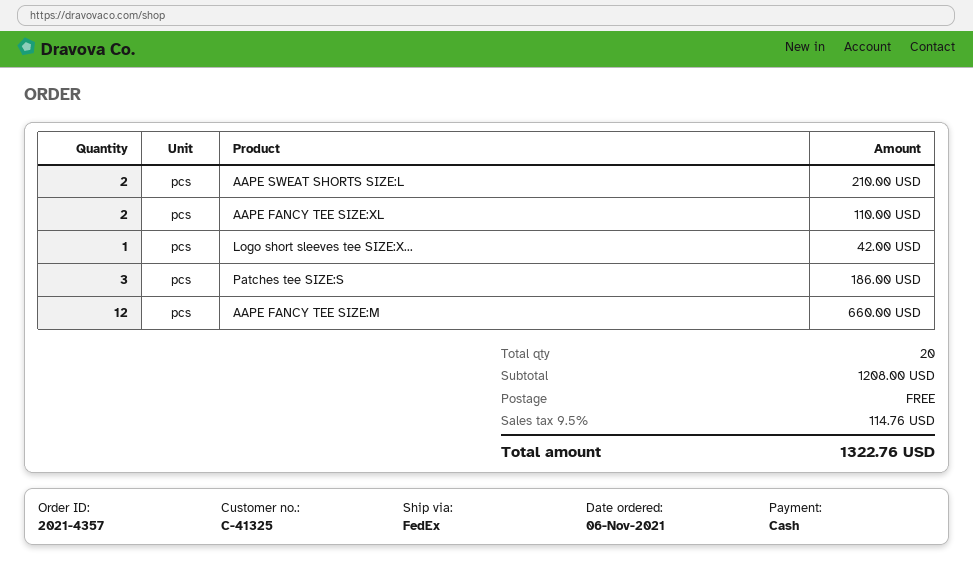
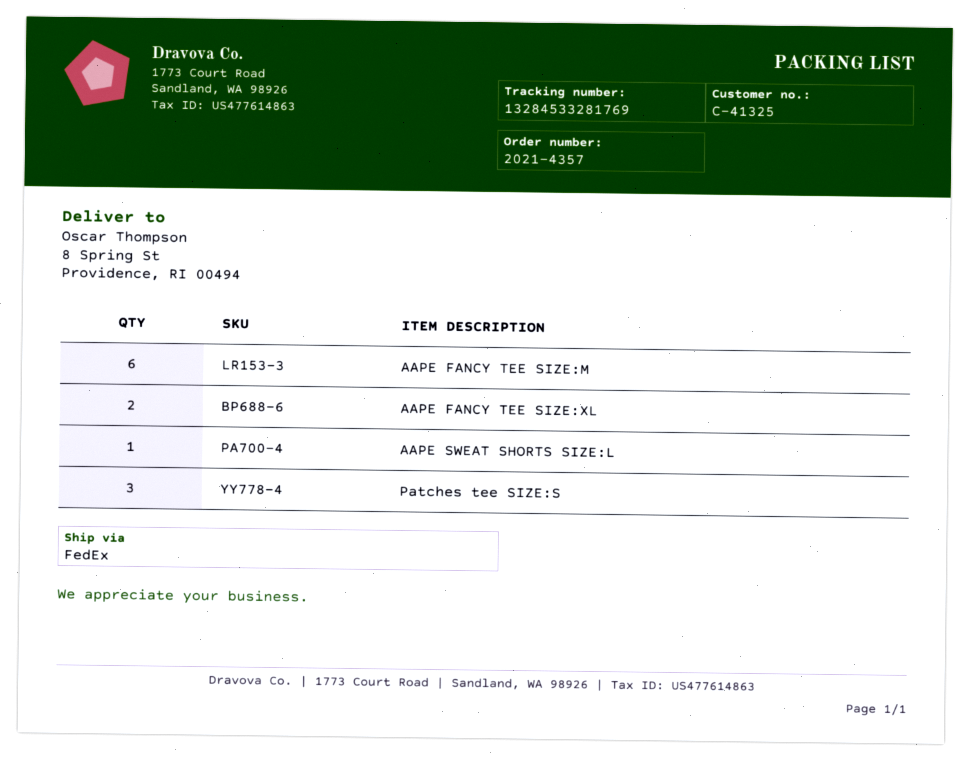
AAPE SWEAT SHORTS SIZE:L: 2 -> 1
Logo short sleeves tee SIZE:X...: 1 -> none
AAPE FANCY TEE SIZE:M: 12 -> 6

